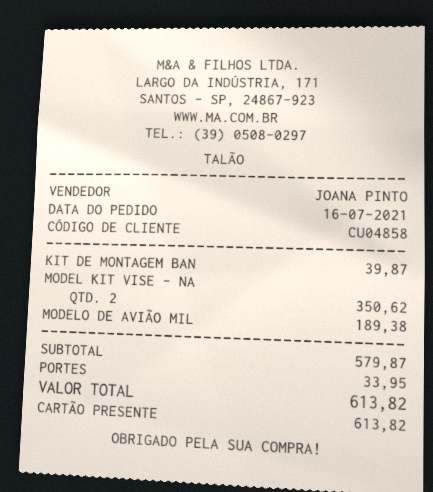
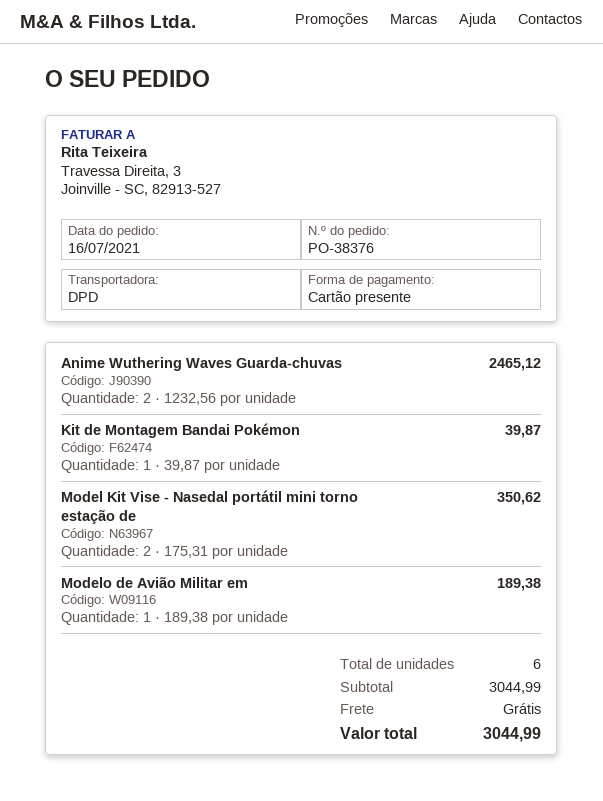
Anime Wuthering Waves Guarda-chuvas: none -> 2 for 2465.12
subtotal: 579.87 -> 3044.99
shipping: 33.95 -> 0.00
total: 613.82 -> 3044.99

